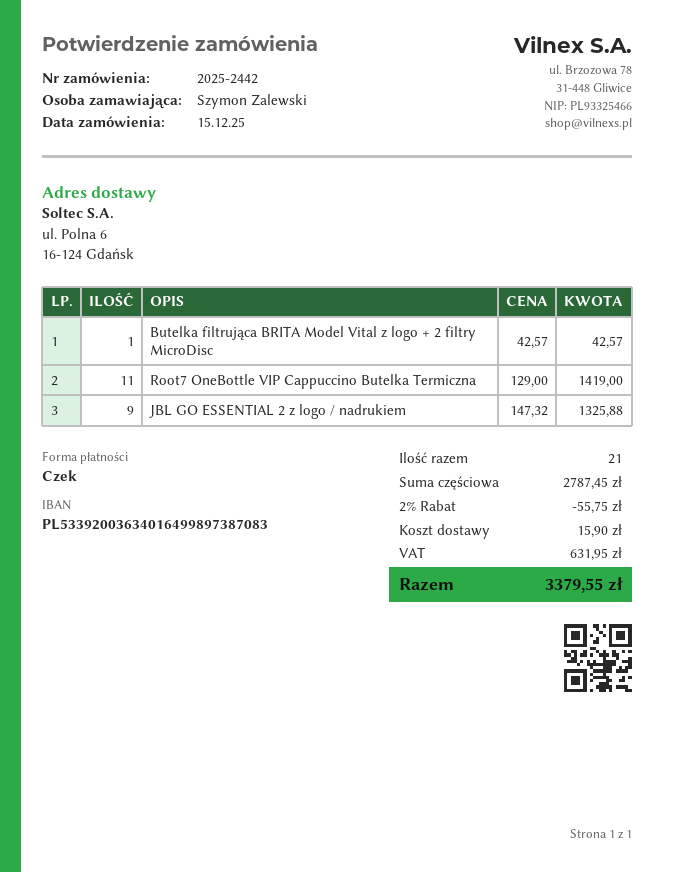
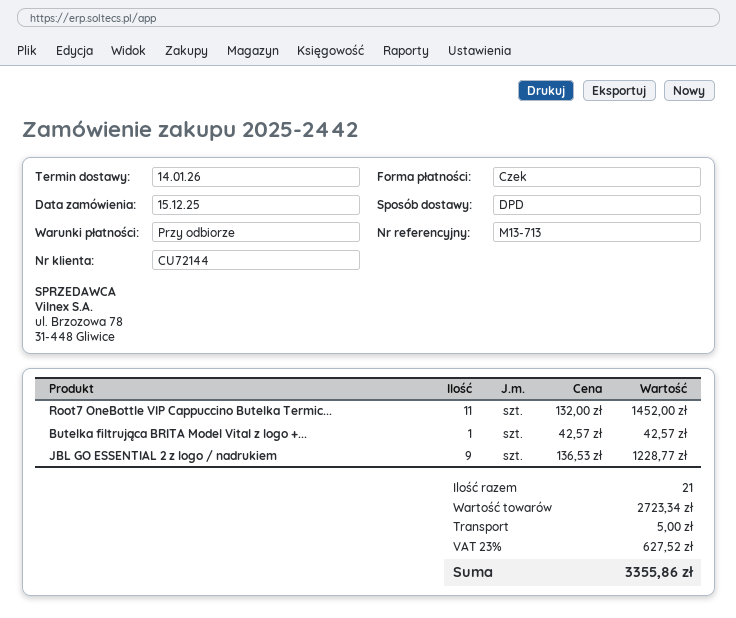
Root7 OneBottle VIP Cappuccino Butelka Termiczna: 11 x 129.00 = 1419.00 -> 11 x 132.00 = 1452.00
JBL GO ESSENTIAL 2 z logo / nadrukiem: 9 x 147.32 = 1325.88 -> 9 x 136.53 = 1228.77
subtotal: 2787.45 -> 2723.34
discount: 2% = 55.75 -> none
shipping: 15.90 -> 5.00
tax: 631.95 -> 627.52
total: 3379.55 -> 3355.86

